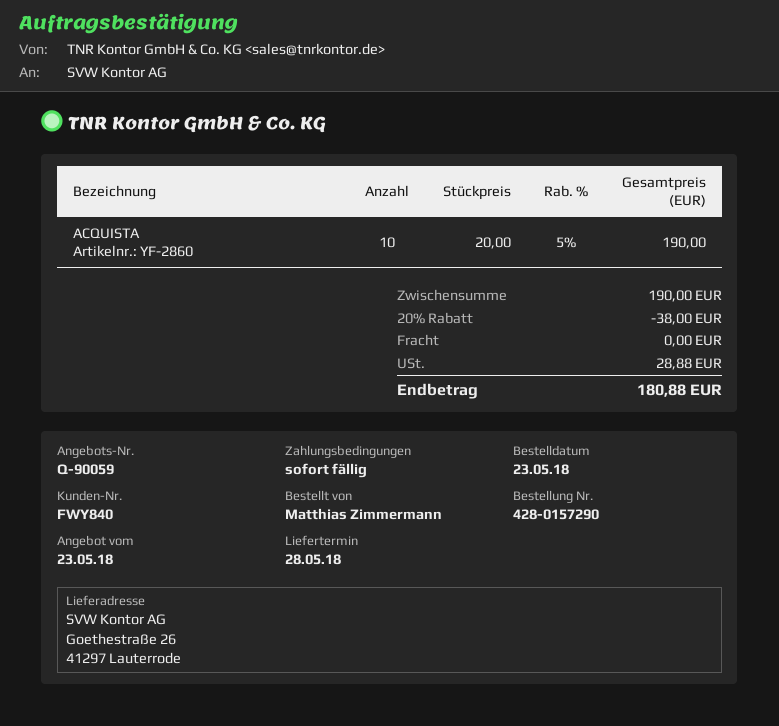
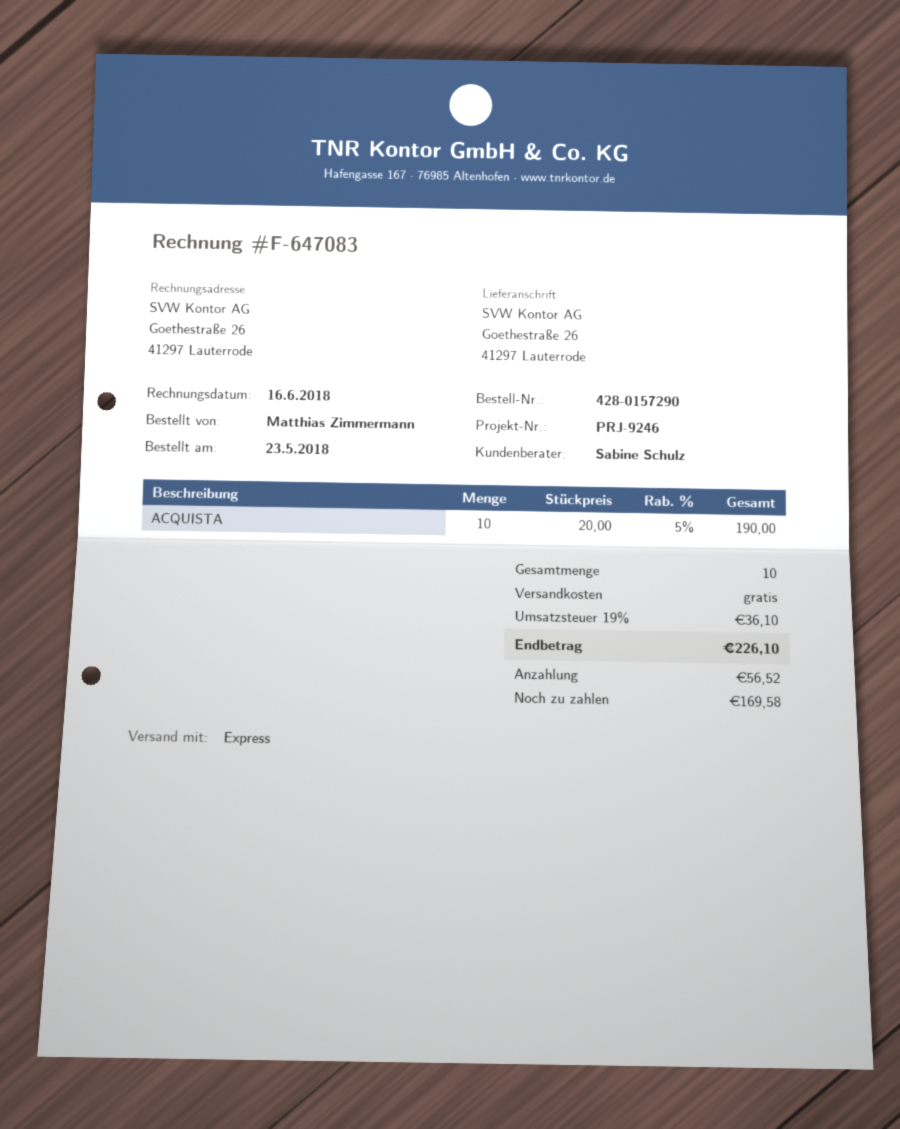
discount: 20% = 38.00 -> none
tax: 28.88 -> 36.10
total: 180.88 -> 226.10

